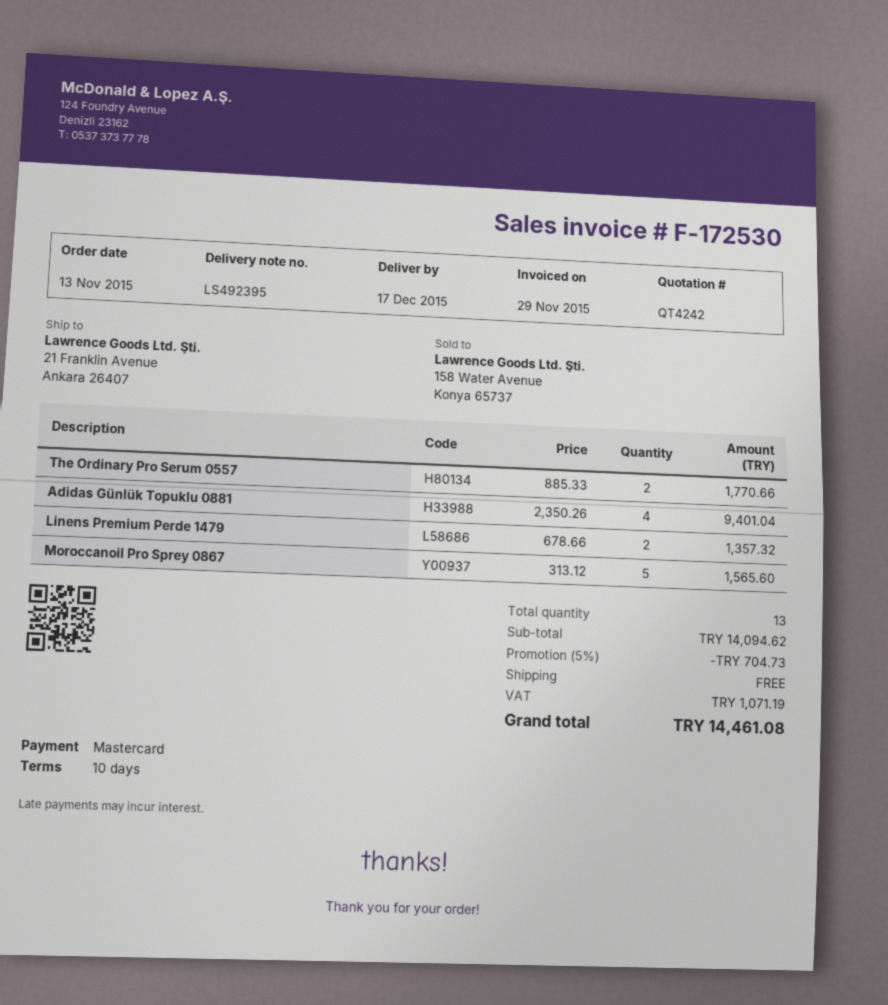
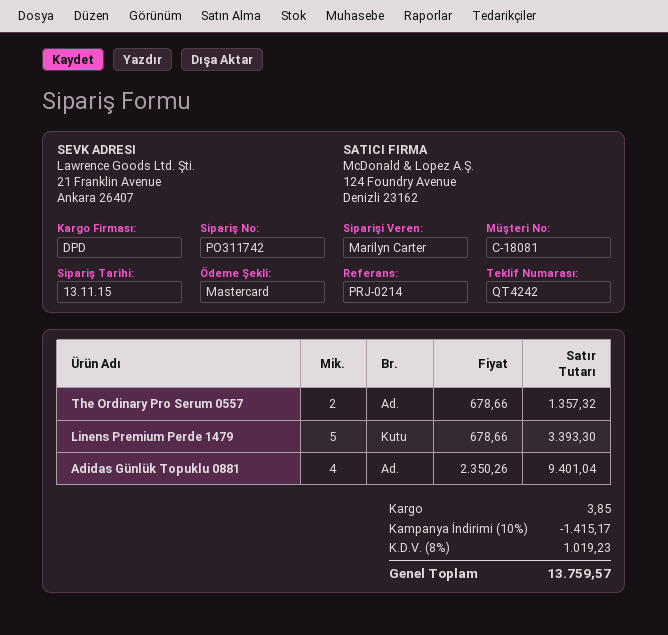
The Ordinary Pro Serum 0557: 2 x 885.33 = 1770.66 -> 2 x 678.66 = 1357.32
Linens Premium Perde 1479: 2 x 678.66 = 1357.32 -> 5 x 678.66 = 3393.30
Moroccanoil Pro Sprey 0867: 5 x 313.12 = 1565.60 -> none
discount: 5% = 704.73 -> 10% = 1415.17
shipping: 0.00 -> 3.85
tax: 1071.19 -> 1019.23
total: 14461.08 -> 13759.57

